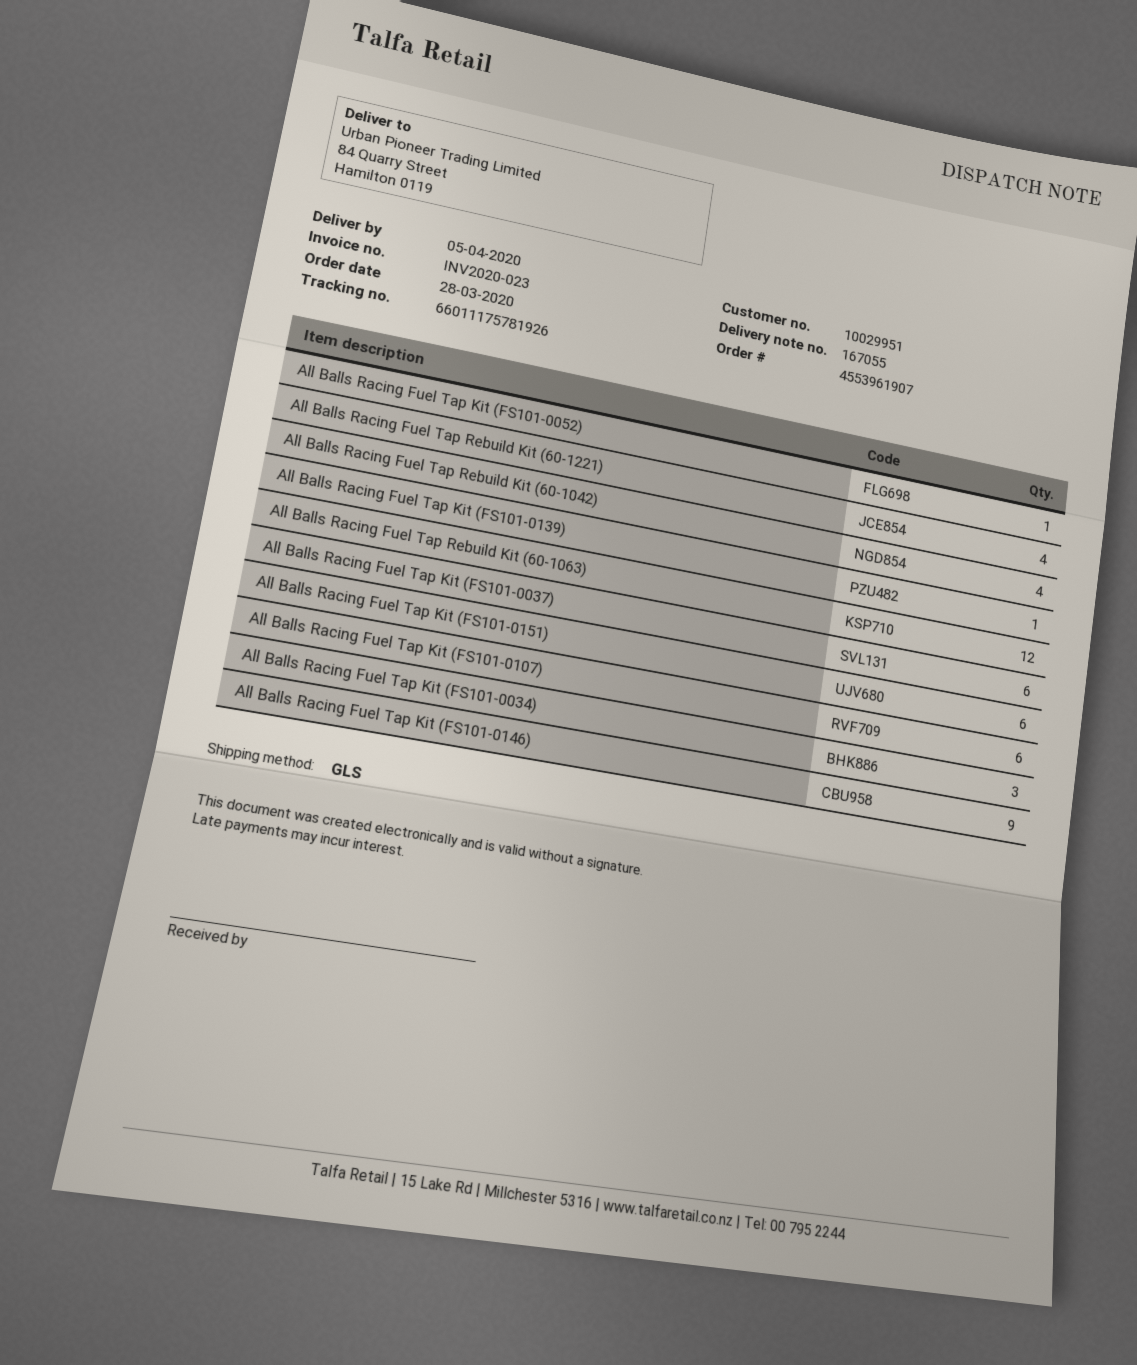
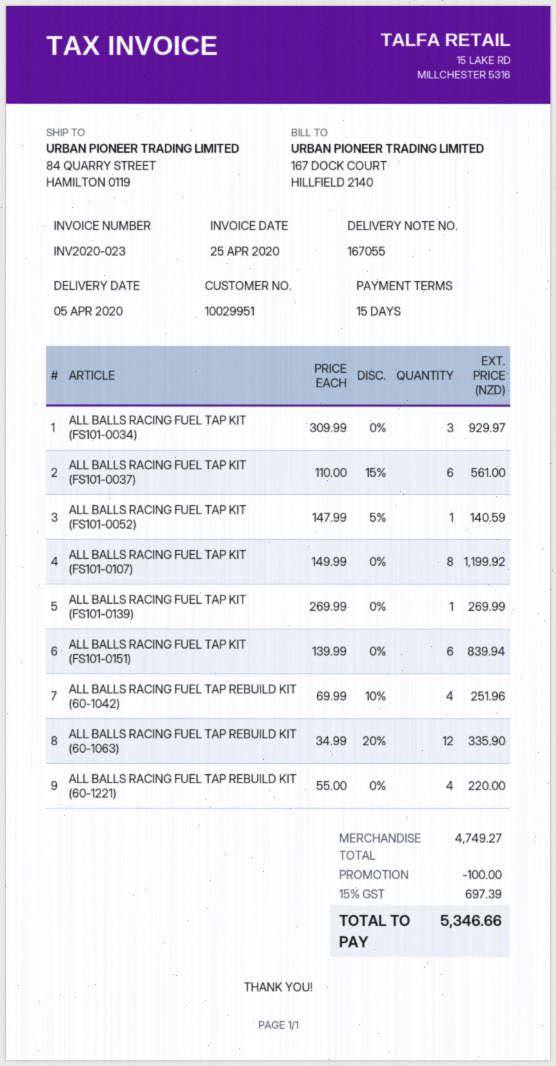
All Balls Racing Fuel Tap Kit (FS101-0107): 6 -> 8
All Balls Racing Fuel Tap Kit (FS101-0146): 9 -> none

